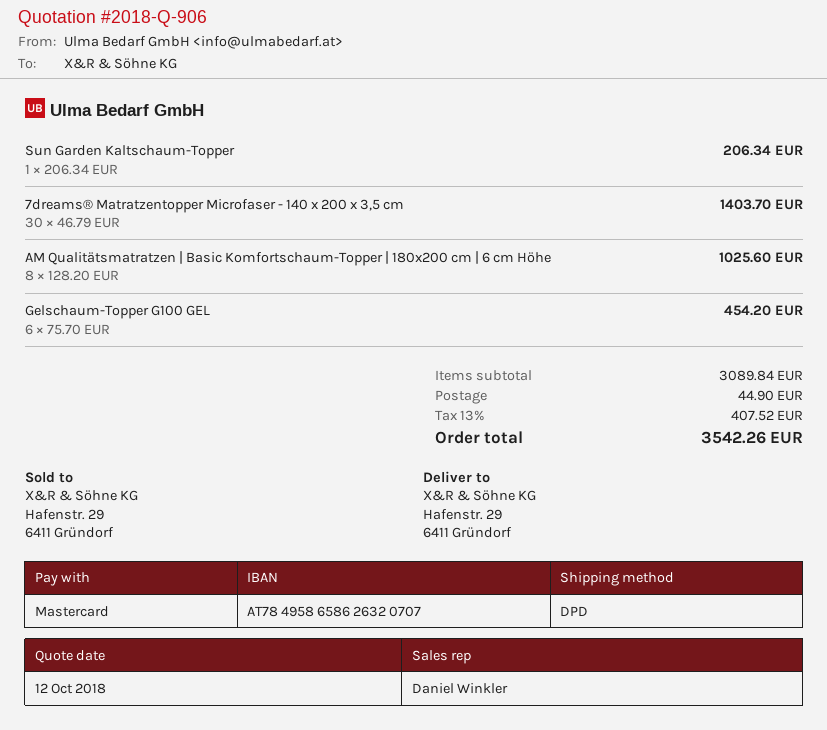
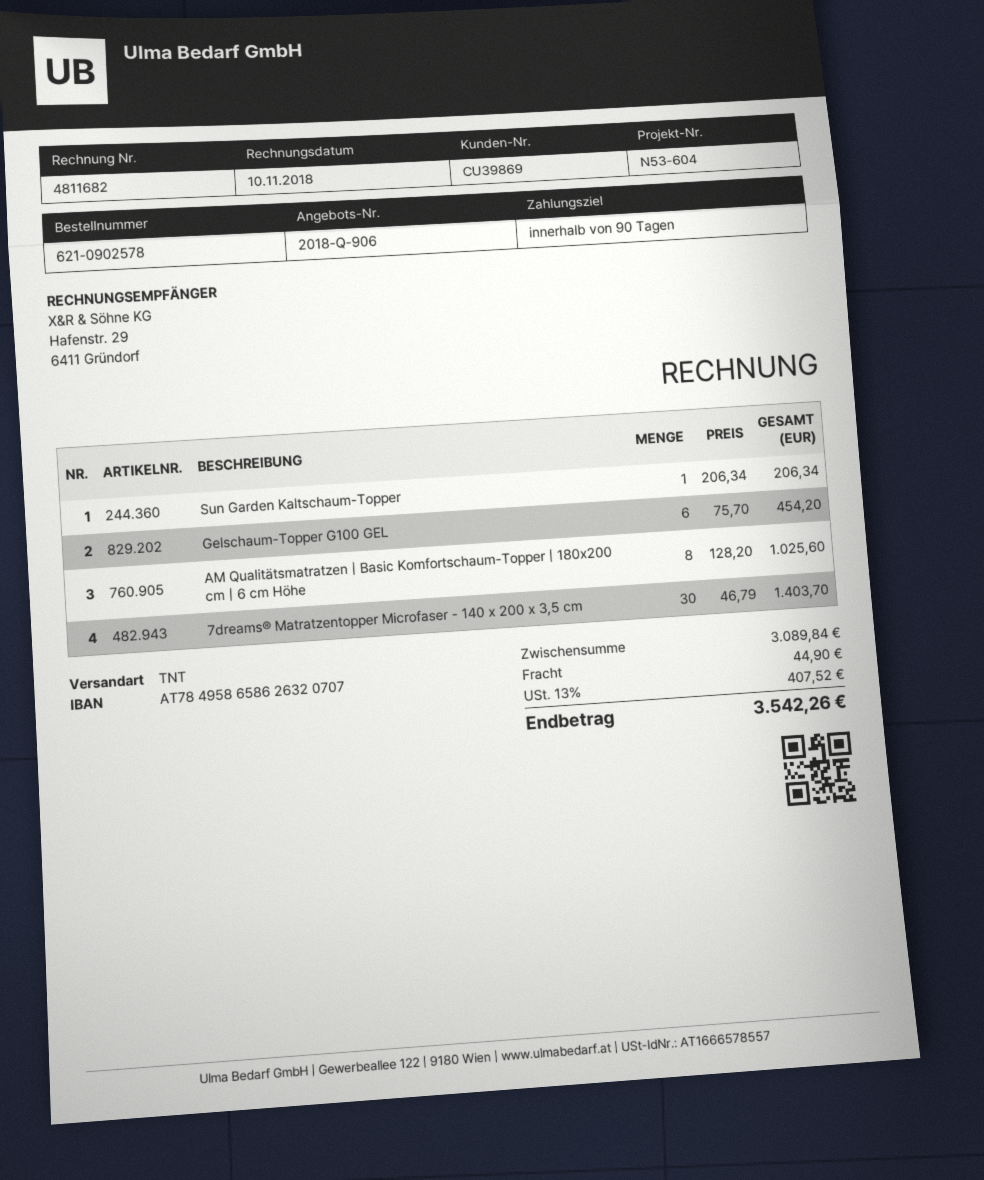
shipping method: DPD -> TNT

